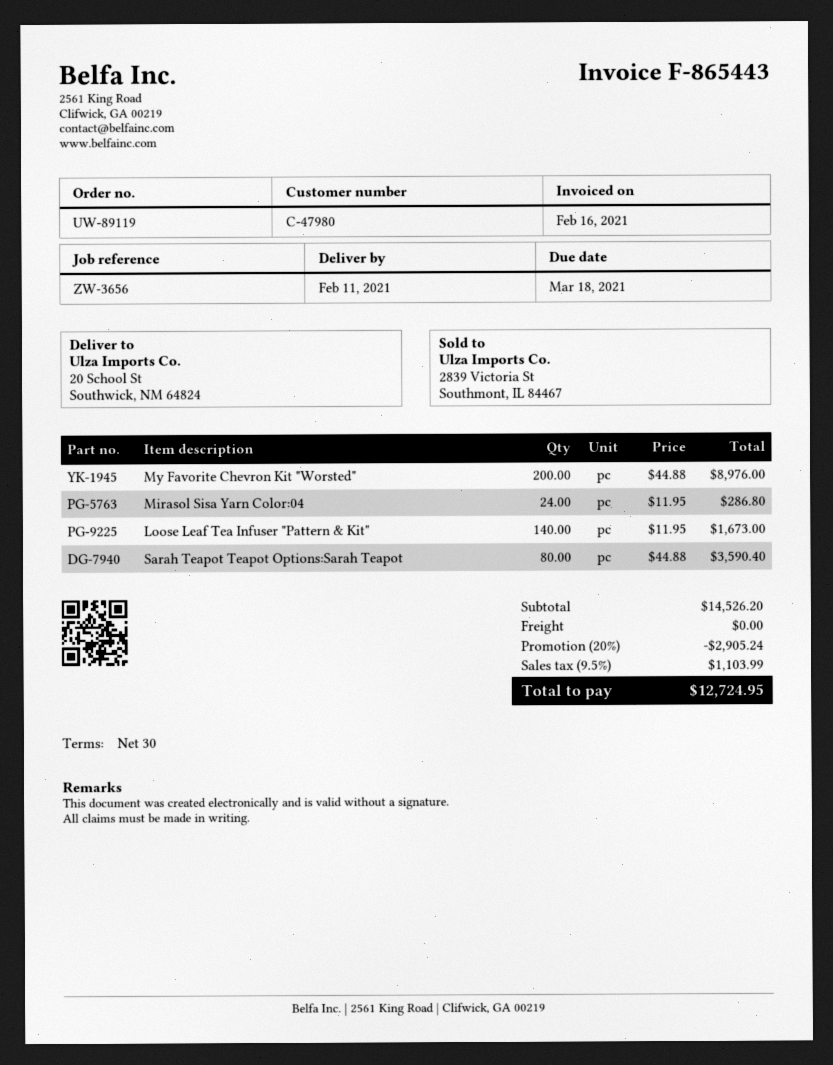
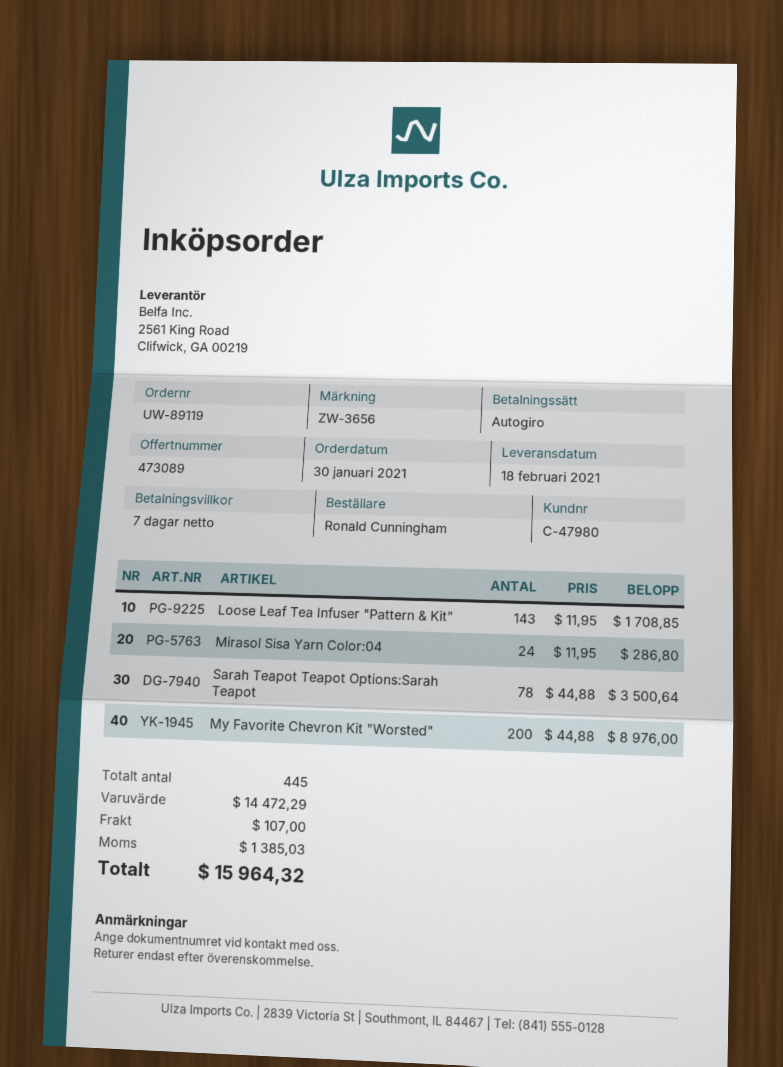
delivery date: 2021-02-11 -> 2021-02-18
payment terms: 30 days -> 7 days
Loose Leaf Tea Infuser "Pattern & Kit": 140 x 11.95 = 1673.00 -> 143 x 11.95 = 1708.85
Sarah Teapot Teapot Options:Sarah Teapot: 80 x 44.88 = 3590.40 -> 78 x 44.88 = 3500.64
subtotal: 14526.20 -> 14472.29
discount: 20% = 2905.24 -> none
shipping: 0.00 -> 107.00
tax: 1103.99 -> 1385.03
total: 12724.95 -> 15964.32

